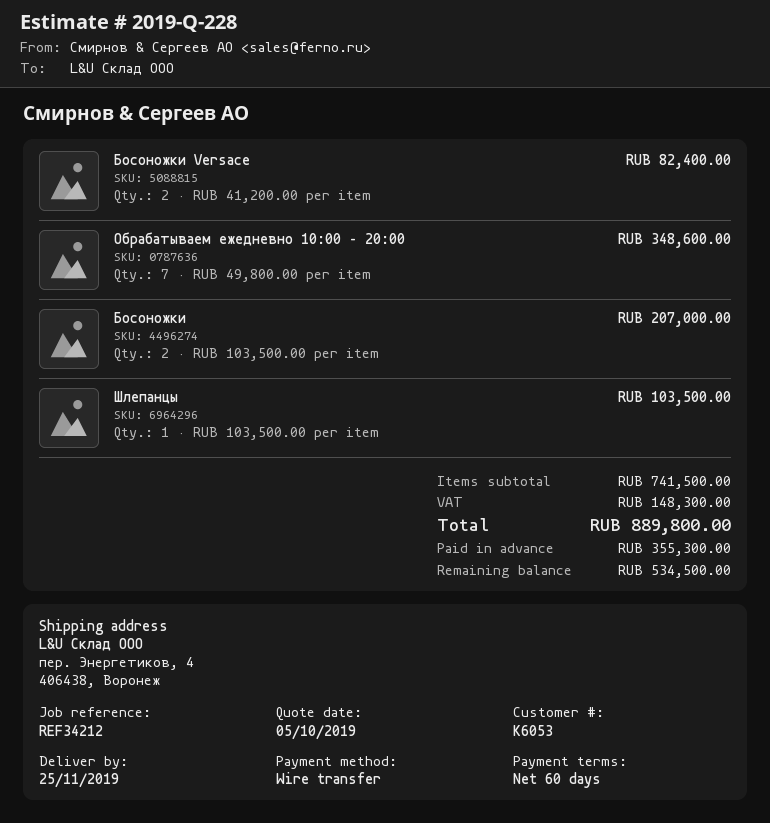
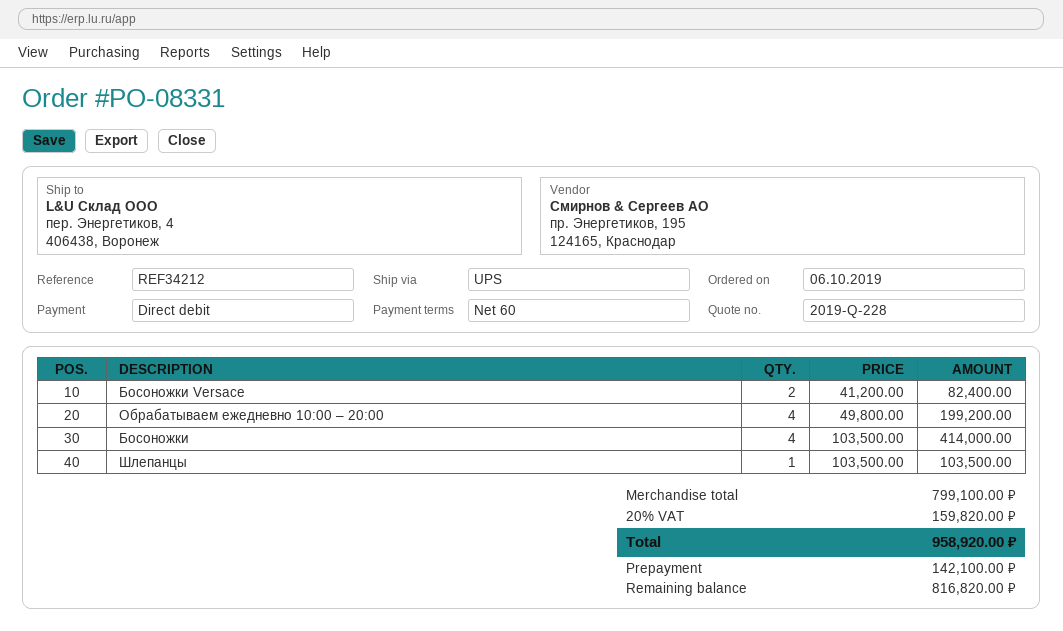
payment method: bank transfer -> direct debit
Обрабатываем ежедневно 10:00 – 20:00: 7 x 49800.00 = 348600.00 -> 4 x 49800.00 = 199200.00
Босоножки: 2 x 103500.00 = 207000.00 -> 4 x 103500.00 = 414000.00
subtotal: 741500.00 -> 799100.00
tax: 148300.00 -> 159820.00
total: 889800.00 -> 958920.00
deposit: 355300.00 -> 142100.00
balance: 534500.00 -> 816820.00

